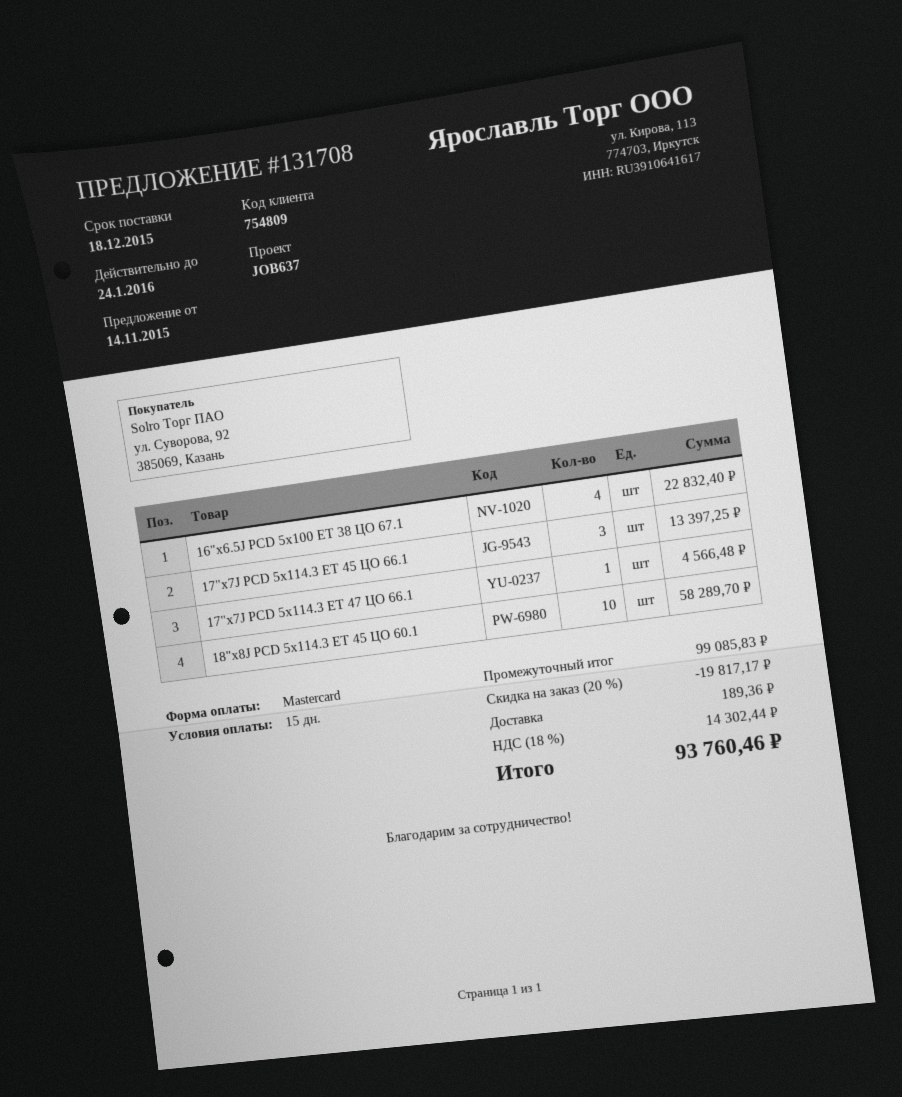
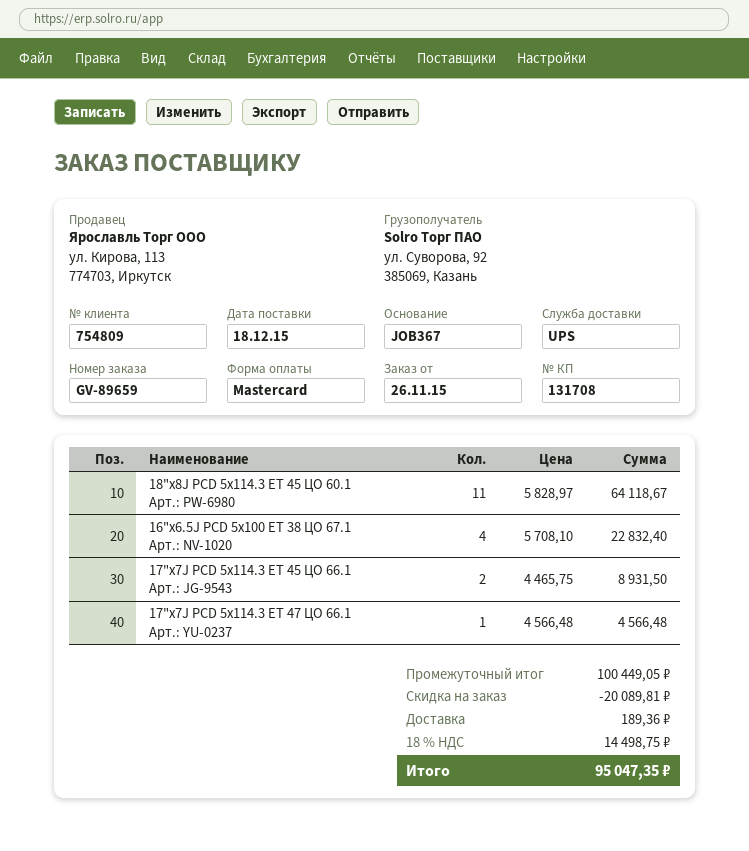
reference: JOB637 -> JOB367
17"x7J PCD 5x114.3 ЕТ 45 ЦО 66.1: 3 for 13397.25 -> 2 for 8931.50
18"x8J PCD 5x114.3 ЕТ 45 ЦО 60.1: 10 for 58289.70 -> 11 for 64118.67
subtotal: 99085.83 -> 100449.05
discount: 19817.17 -> 20089.81
tax: 18% = 14302.44 -> 18% = 14498.75
total: 93760.46 -> 95047.35

